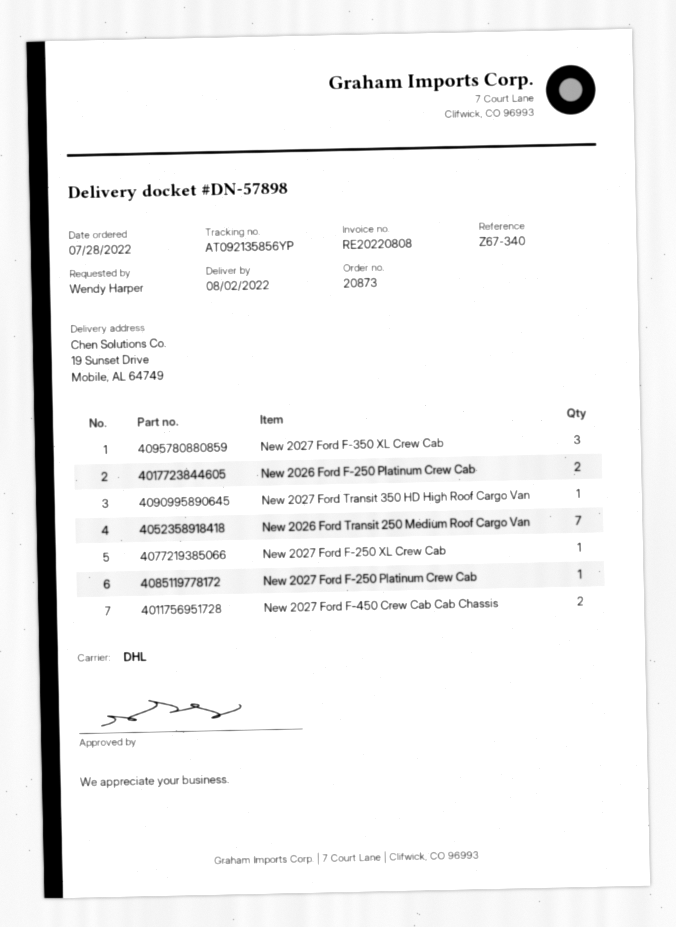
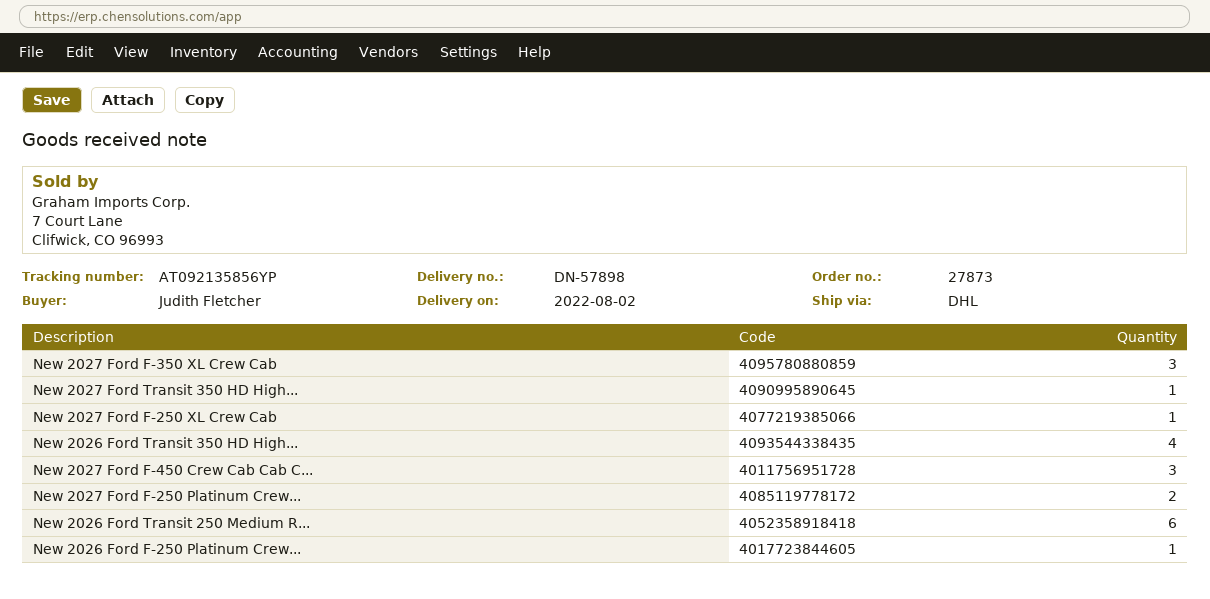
order number: 20873 -> 27873
ordered by: Wendy Harper -> Judith Fletcher
New 2026 Ford F-250 Platinum Crew Cab: 2 -> 1
New 2026 Ford Transit 250 Medium Roof Cargo Van: 7 -> 6
New 2027 Ford F-250 Platinum Crew Cab: 1 -> 2
New 2027 Ford F-450 Crew Cab Cab Chassis: 2 -> 3
New 2026 Ford Transit 350 HD High...: none -> 4

